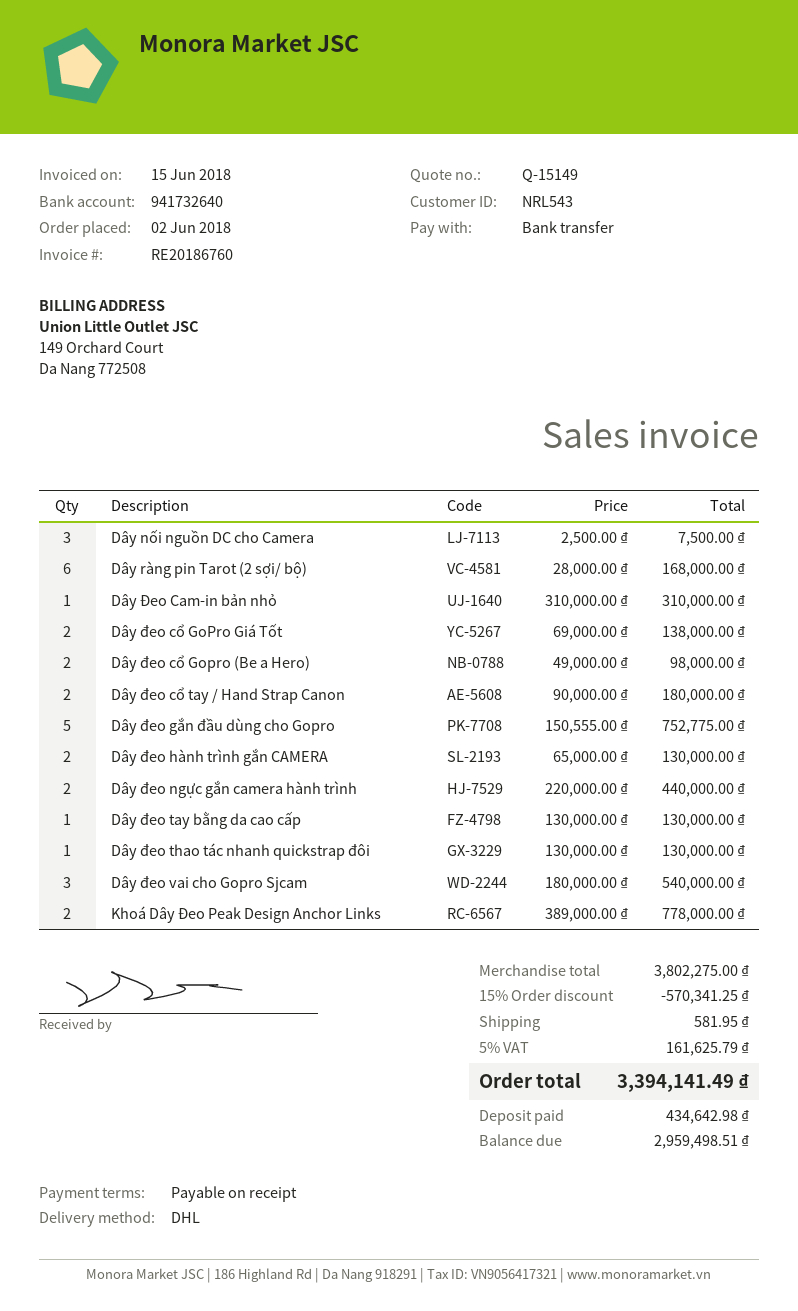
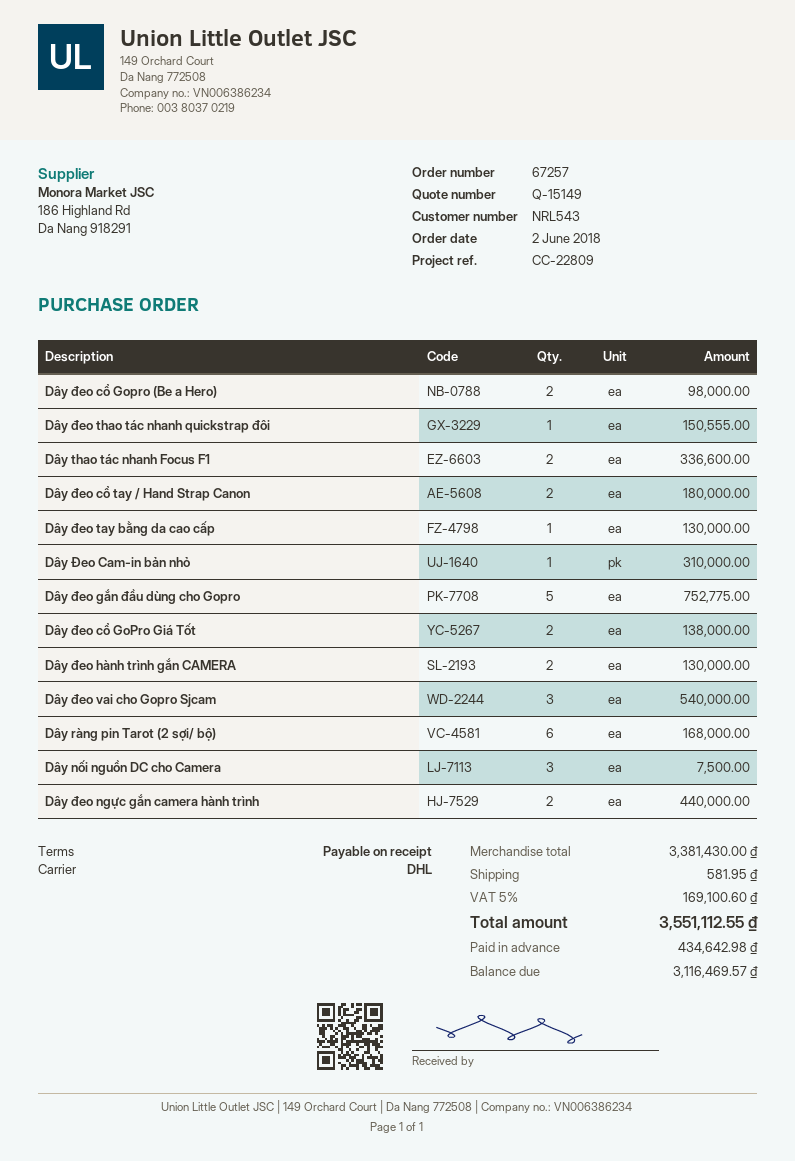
Dây đeo thao tác nhanh quickstrap đôi: 1 for 130000.00 -> 1 for 150555.00
Khoá Dây Đeo Peak Design Anchor Links: 2 for 778000.00 -> none
Dây thao tác nhanh Focus F1: none -> 2 for 336600.00
subtotal: 3802275.00 -> 3381430.00
discount: 15% = 570341.25 -> none
tax: 5% = 161625.79 -> 5% = 169100.60
total: 3394141.49 -> 3551112.55
balance: 2959498.51 -> 3116469.57

